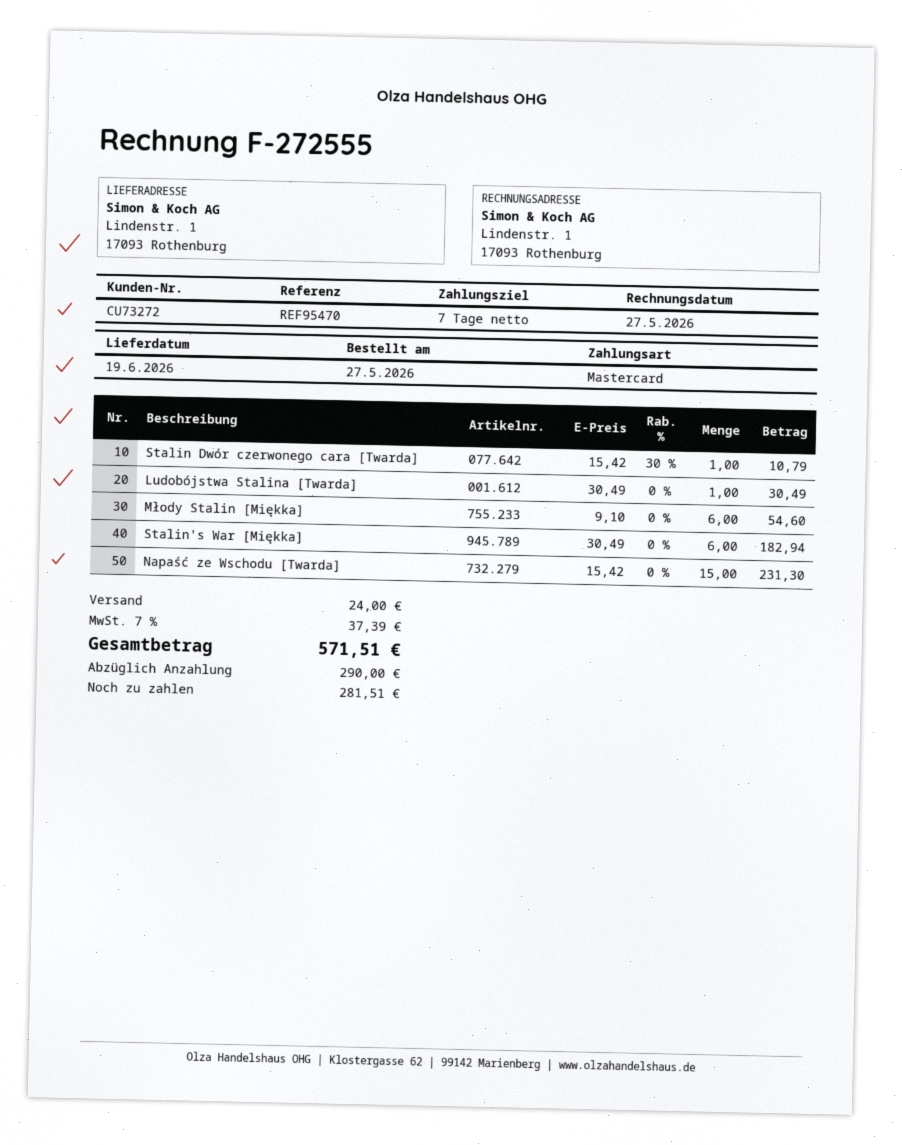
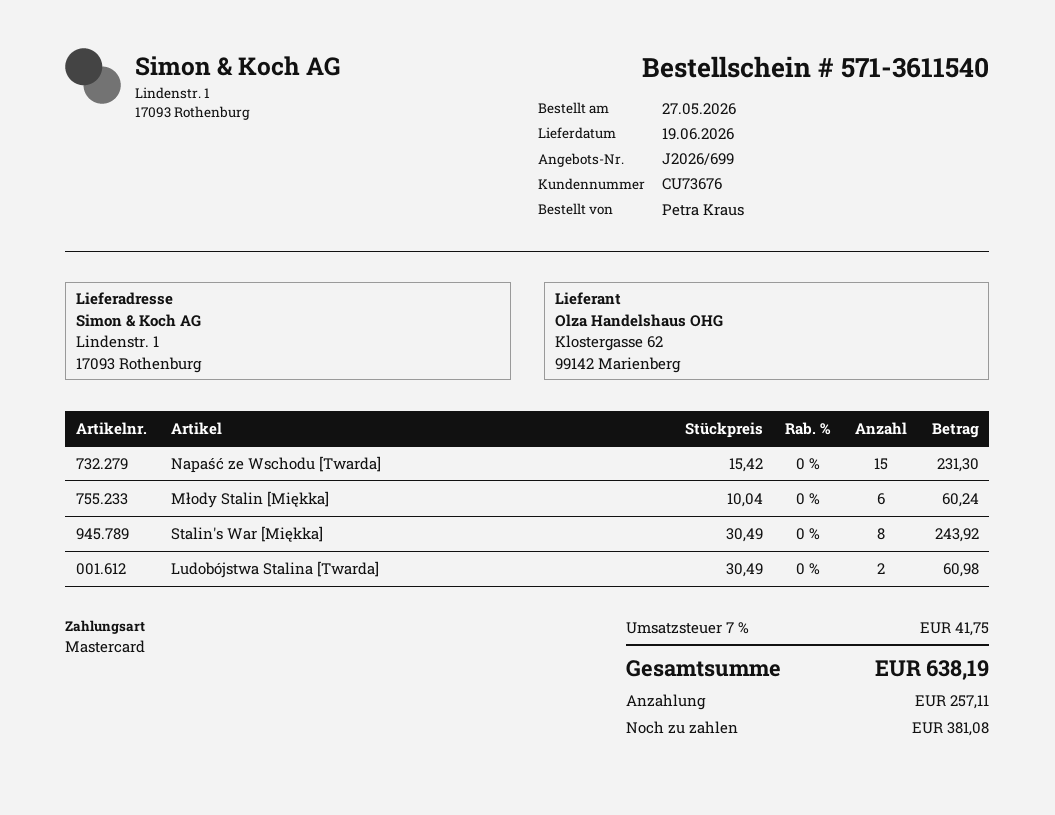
customer number: CU73272 -> CU73676
Stalin Dwór czerwonego cara [Twarda]: 1 x 15.42 - 30% = 10.79 -> none
Ludobójstwa Stalina [Twarda]: 1 x 30.49 = 30.49 -> 2 x 30.49 = 60.98
Młody Stalin [Miękka]: 6 x 9.10 = 54.60 -> 6 x 10.04 = 60.24
Stalin's War [Miękka]: 6 x 30.49 = 182.94 -> 8 x 30.49 = 243.92
shipping: 24.00 -> none
tax: 7% = 37.39 -> 7% = 41.75
total: 571.51 -> 638.19
deposit: 290.00 -> 257.11
balance: 281.51 -> 381.08

